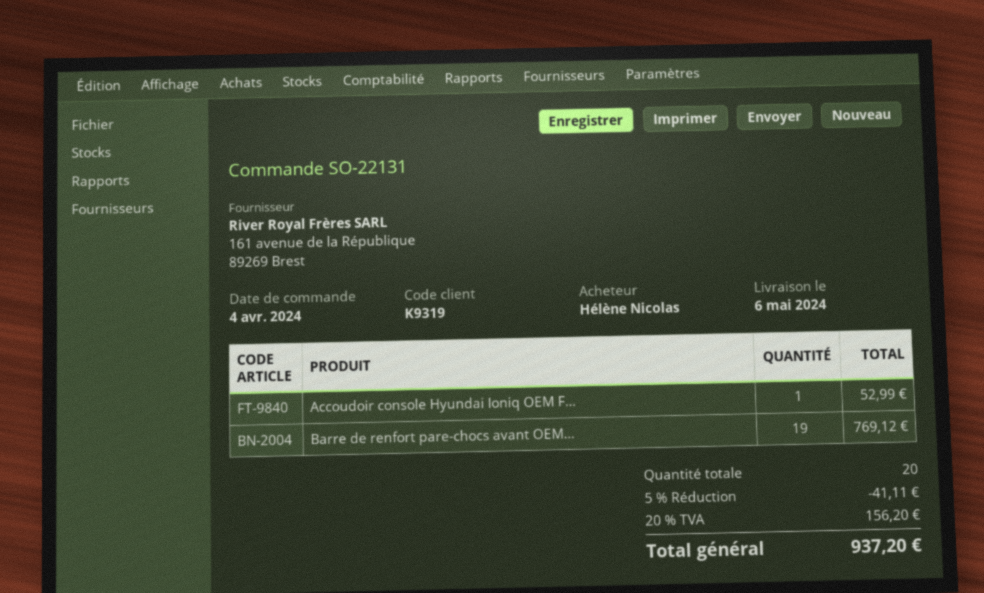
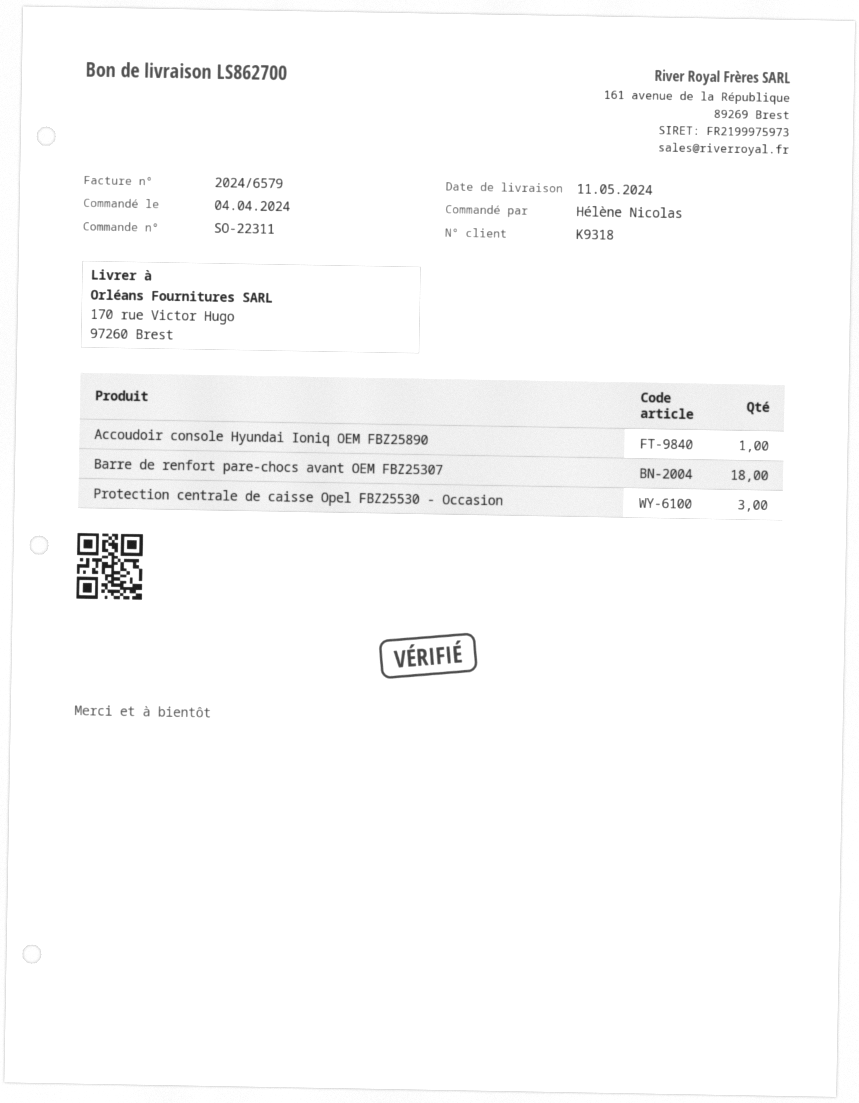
order number: SO-22131 -> SO-22311
delivery date: 2024-05-06 -> 2024-05-11
customer number: K9319 -> K9318
Barre de renfort pare-chocs avant OEM...: 19 -> 18
Protection centrale de caisse Opel FBZ25530 - Occasion: none -> 3

